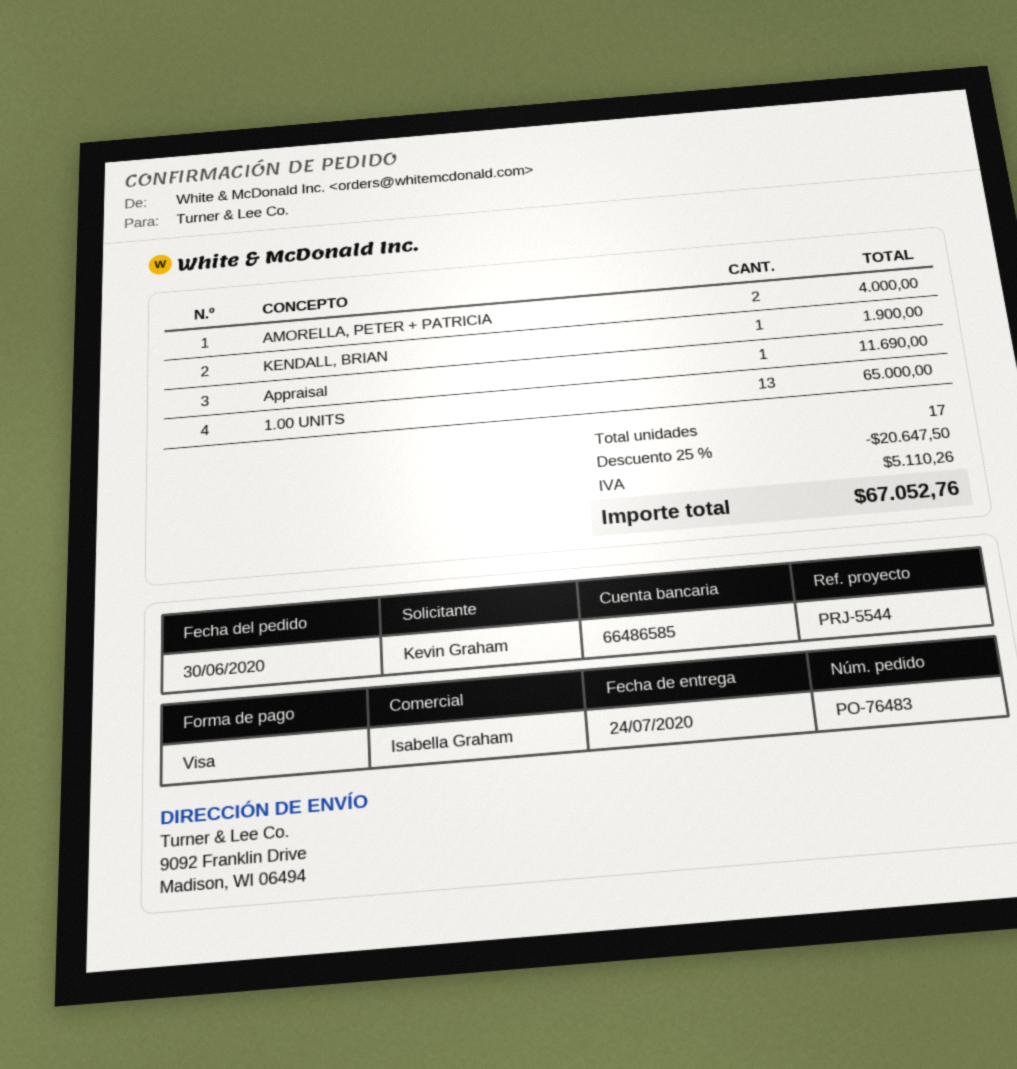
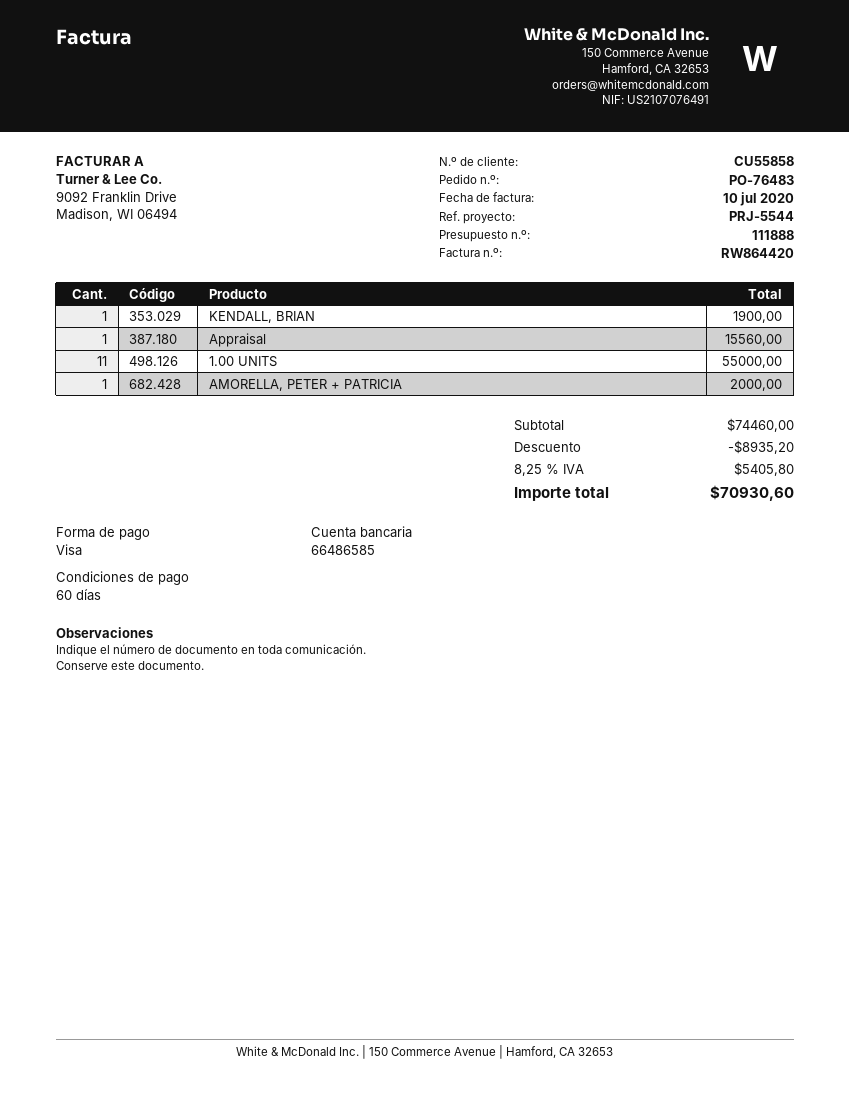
AMORELLA, PETER + PATRICIA: 2 for 4000.00 -> 1 for 2000.00
Appraisal: 1 for 11690.00 -> 1 for 15560.00
1.00 UNITS: 13 for 65000.00 -> 11 for 55000.00
discount: 20647.50 -> 8935.20
tax: 5110.26 -> 5405.80
total: 67052.76 -> 70930.60

